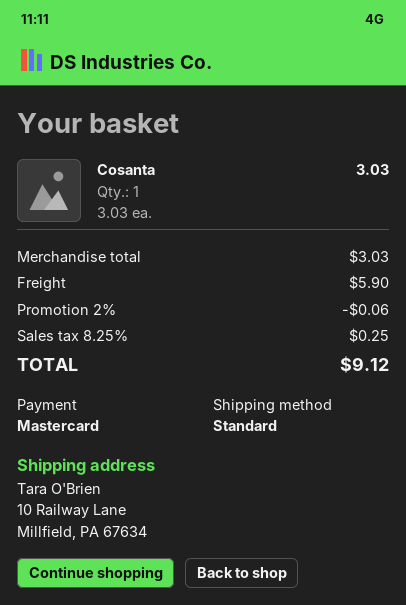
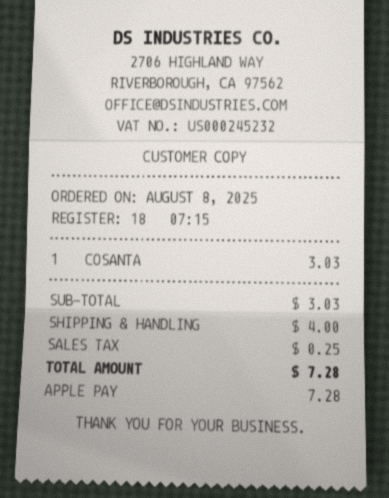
payment method: Mastercard -> Apple Pay
discount: 2% = 0.06 -> none
shipping: 5.90 -> 4.00
total: 9.12 -> 7.28

